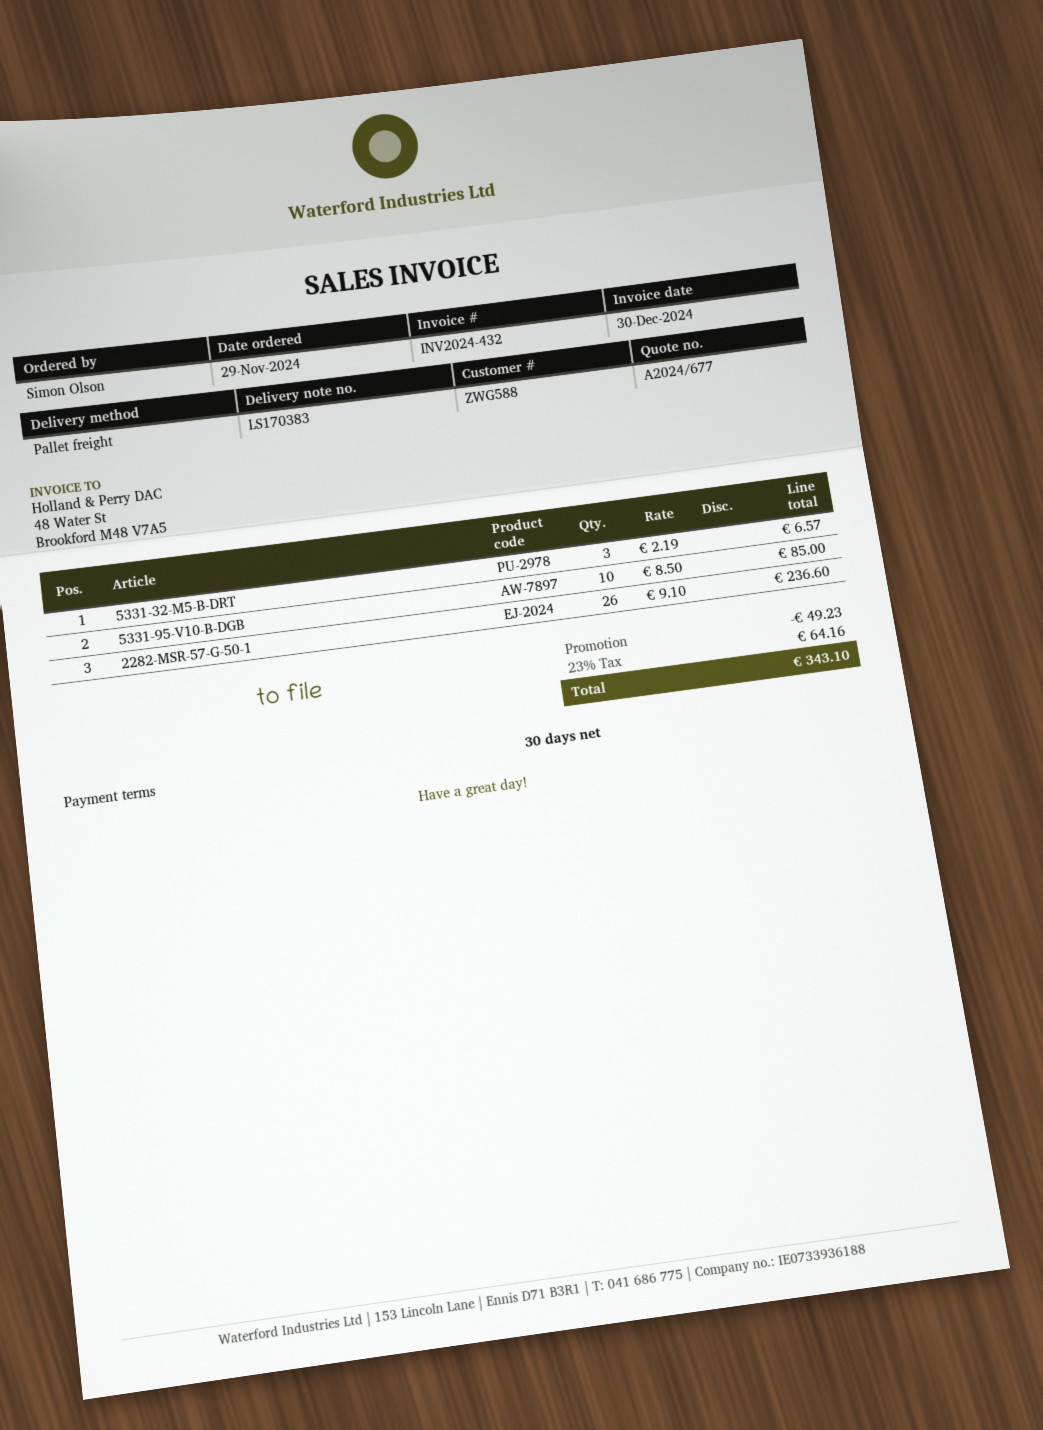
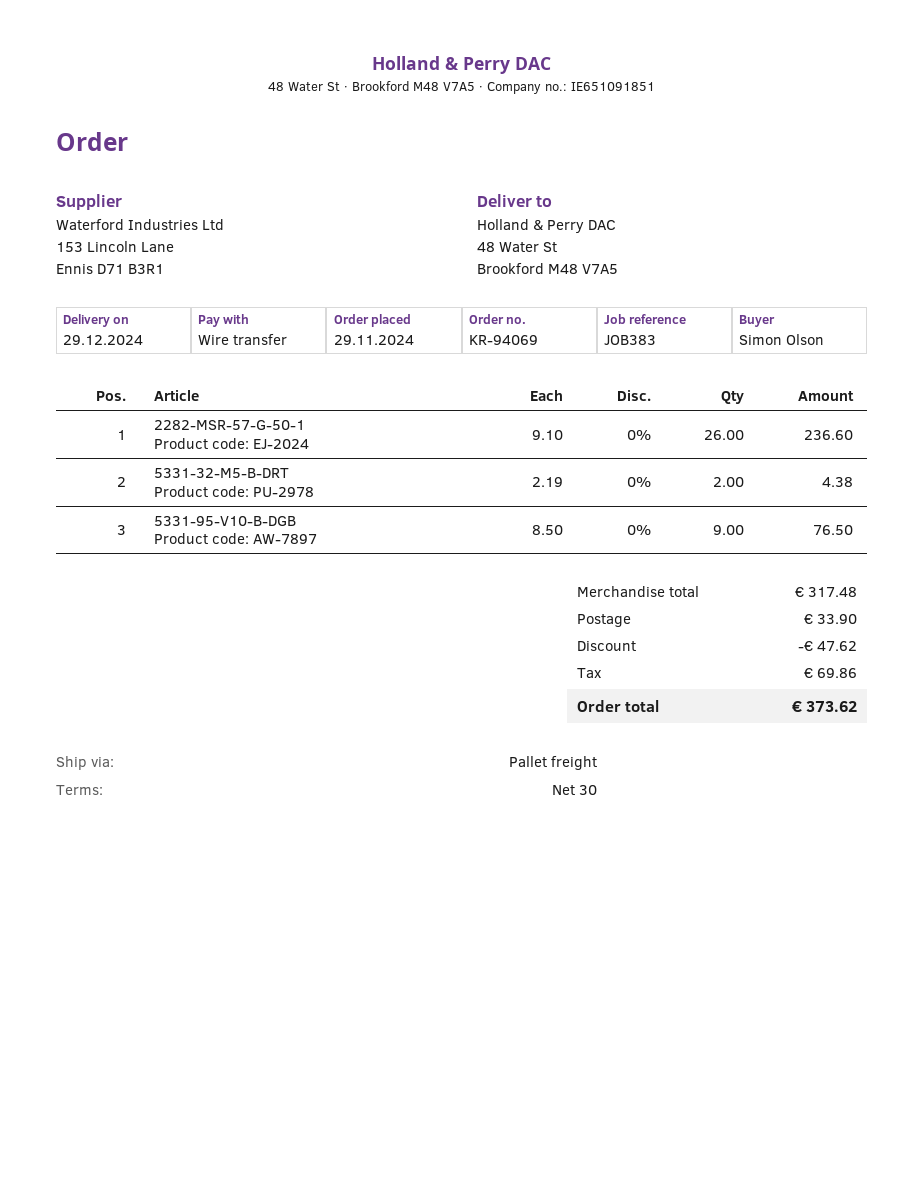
5331-32-M5-B-DRT: 3 x 2.19 = 6.57 -> 2 x 2.19 = 4.38
5331-95-V10-B-DGB: 10 x 8.50 = 85.00 -> 9 x 8.50 = 76.50
discount: 49.23 -> 47.62
shipping: none -> 33.90
tax: 64.16 -> 69.86
total: 343.10 -> 373.62

